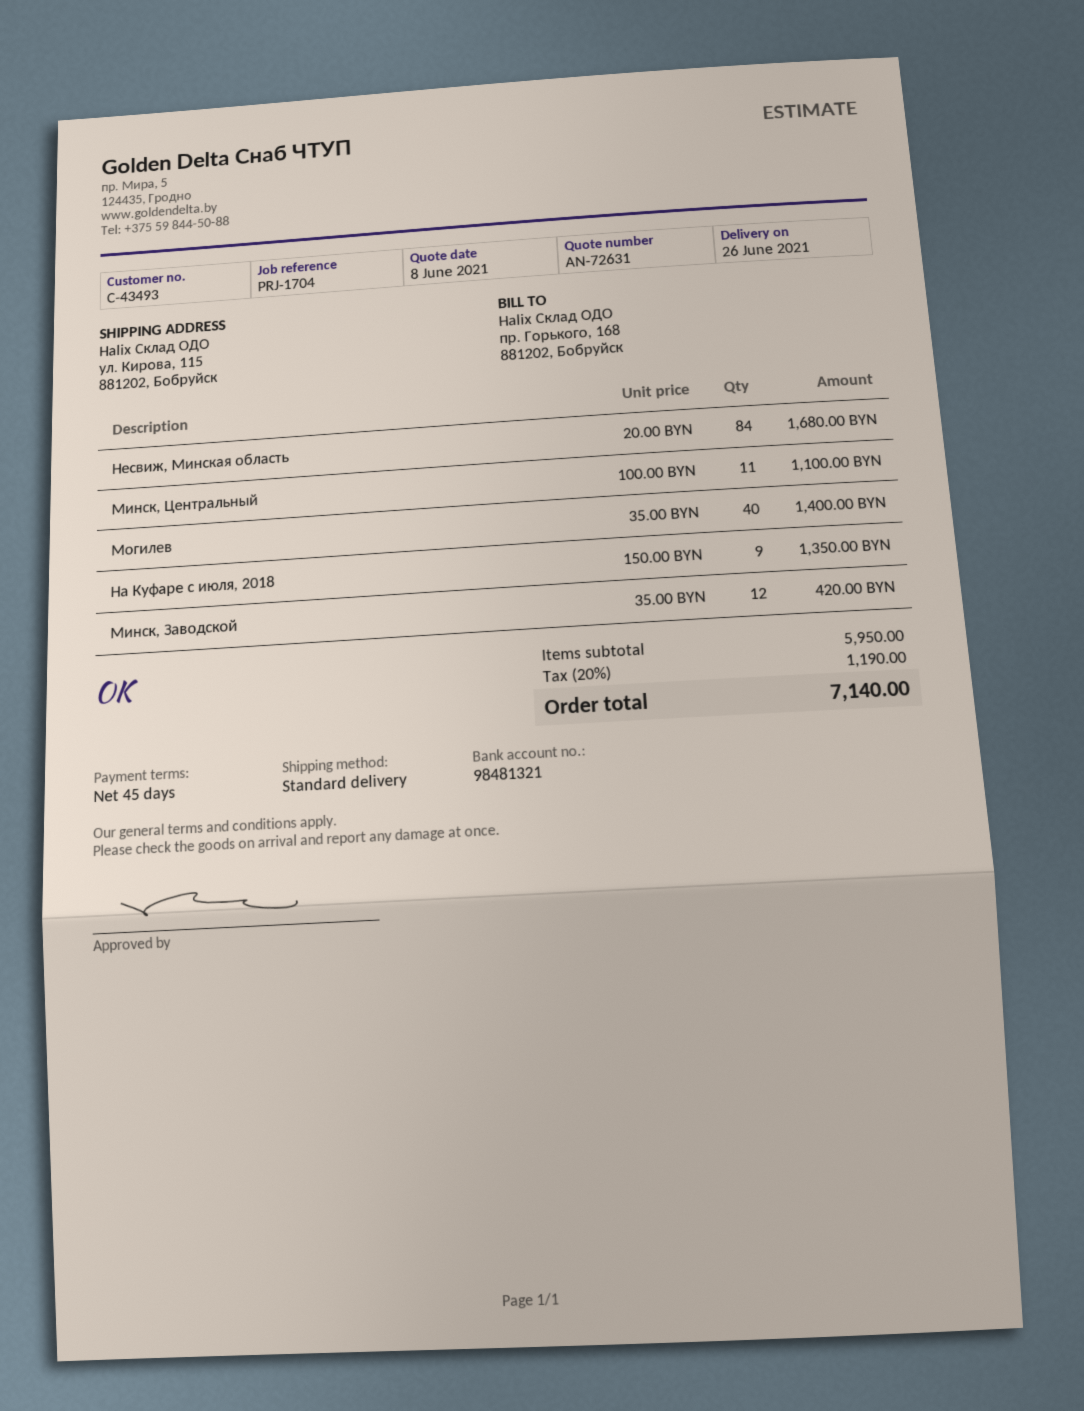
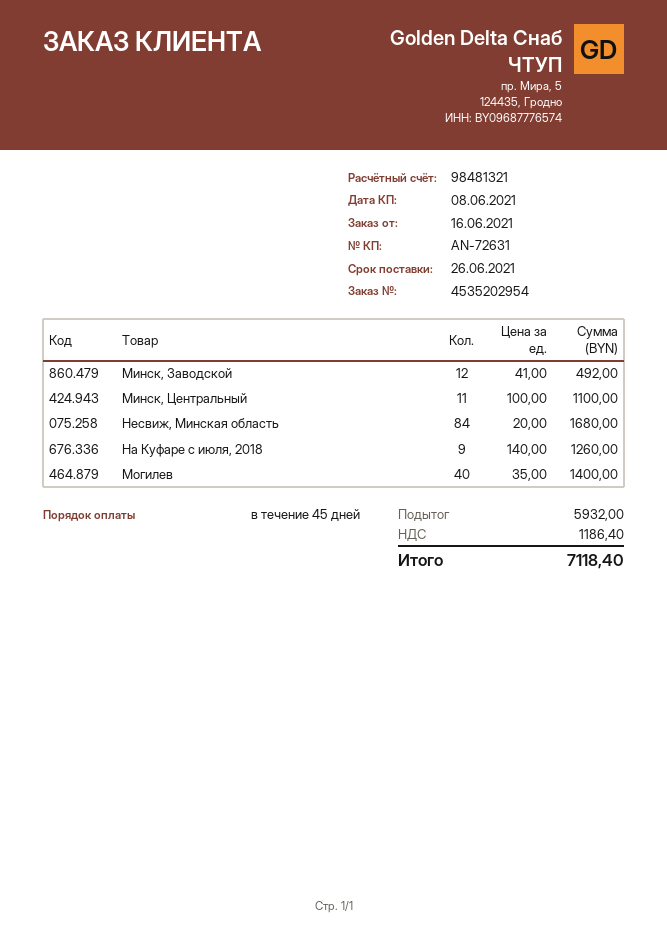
На Куфаре с июля, 2018: 9 x 150.00 = 1350.00 -> 9 x 140.00 = 1260.00
Минск, Заводской: 12 x 35.00 = 420.00 -> 12 x 41.00 = 492.00
subtotal: 5950.00 -> 5932.00
tax: 1190.00 -> 1186.40
total: 7140.00 -> 7118.40

